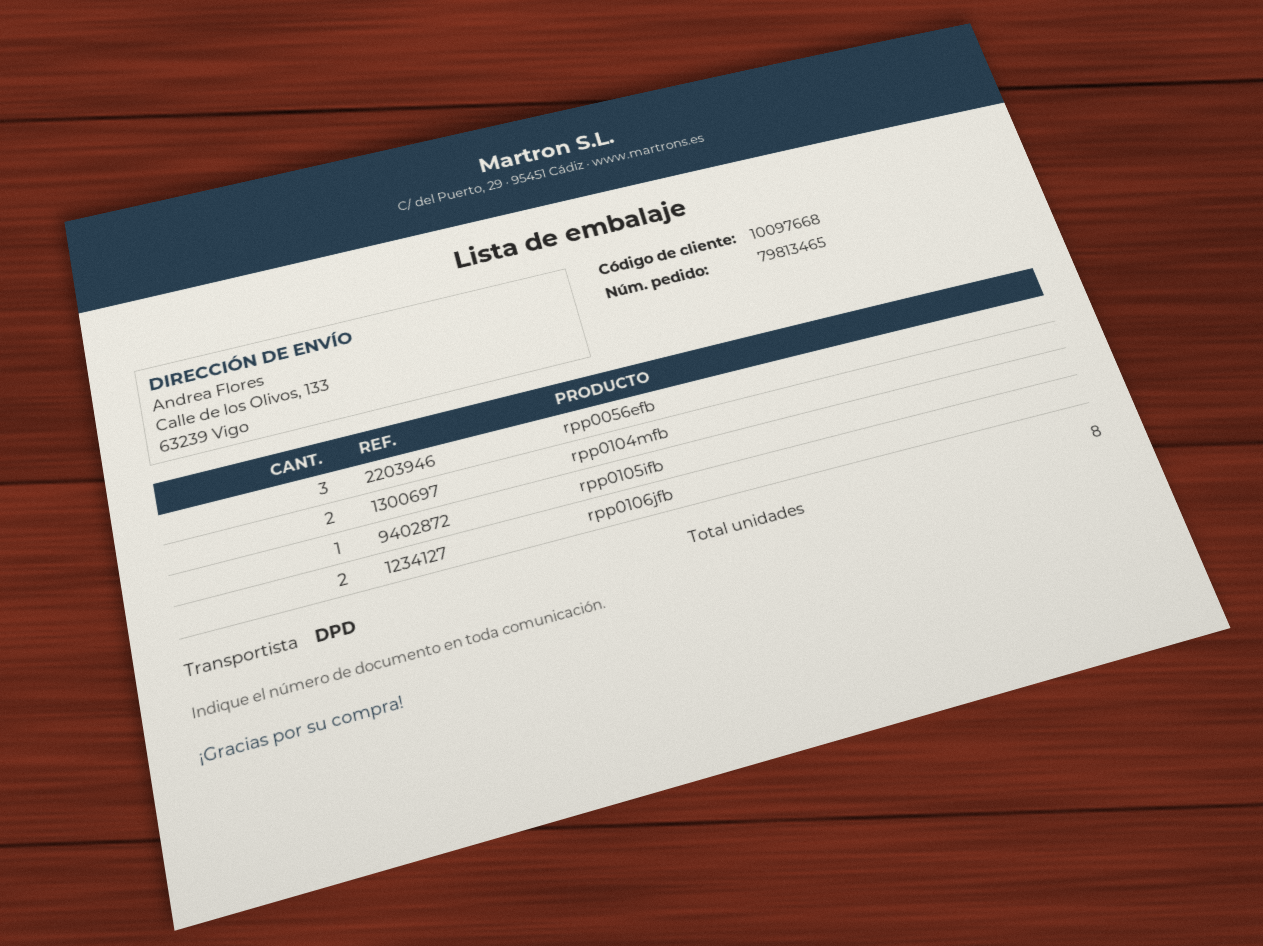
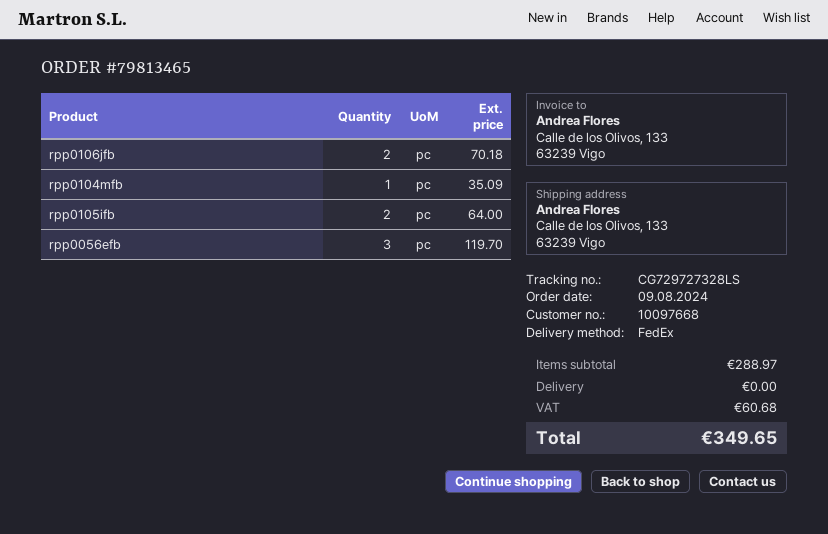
shipping method: DPD -> FedEx
rpp0104mfb: 2 -> 1
rpp0105ifb: 1 -> 2

